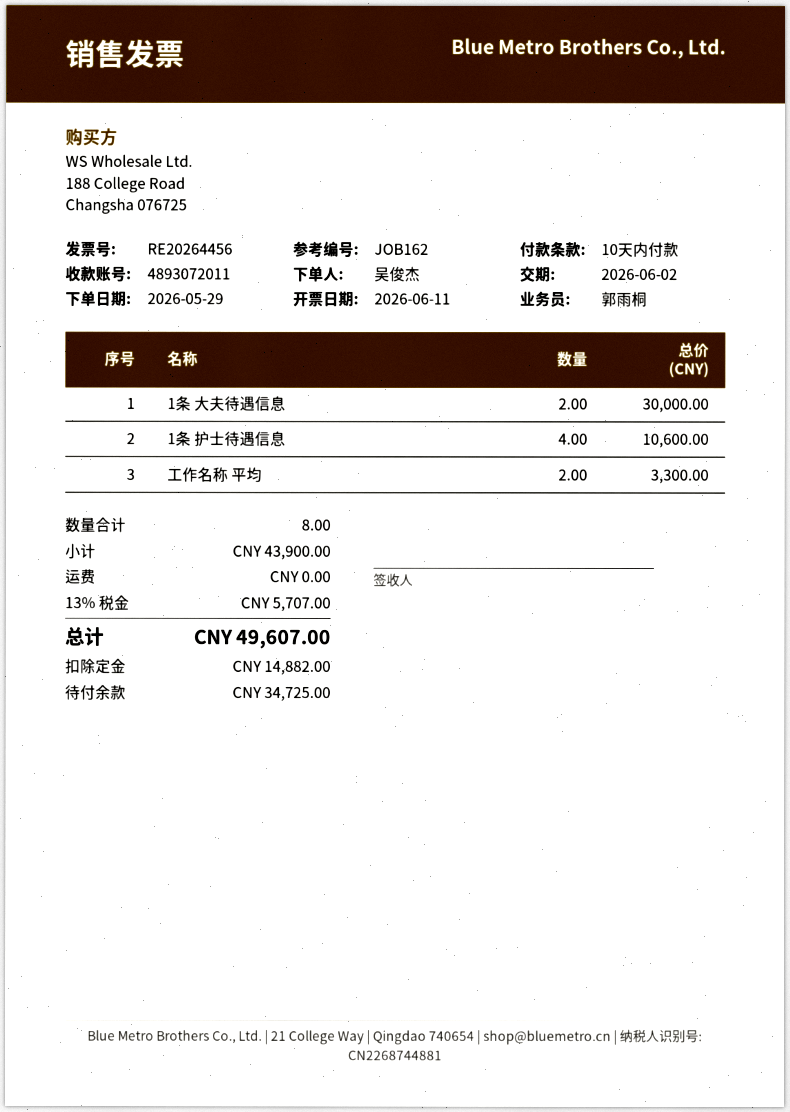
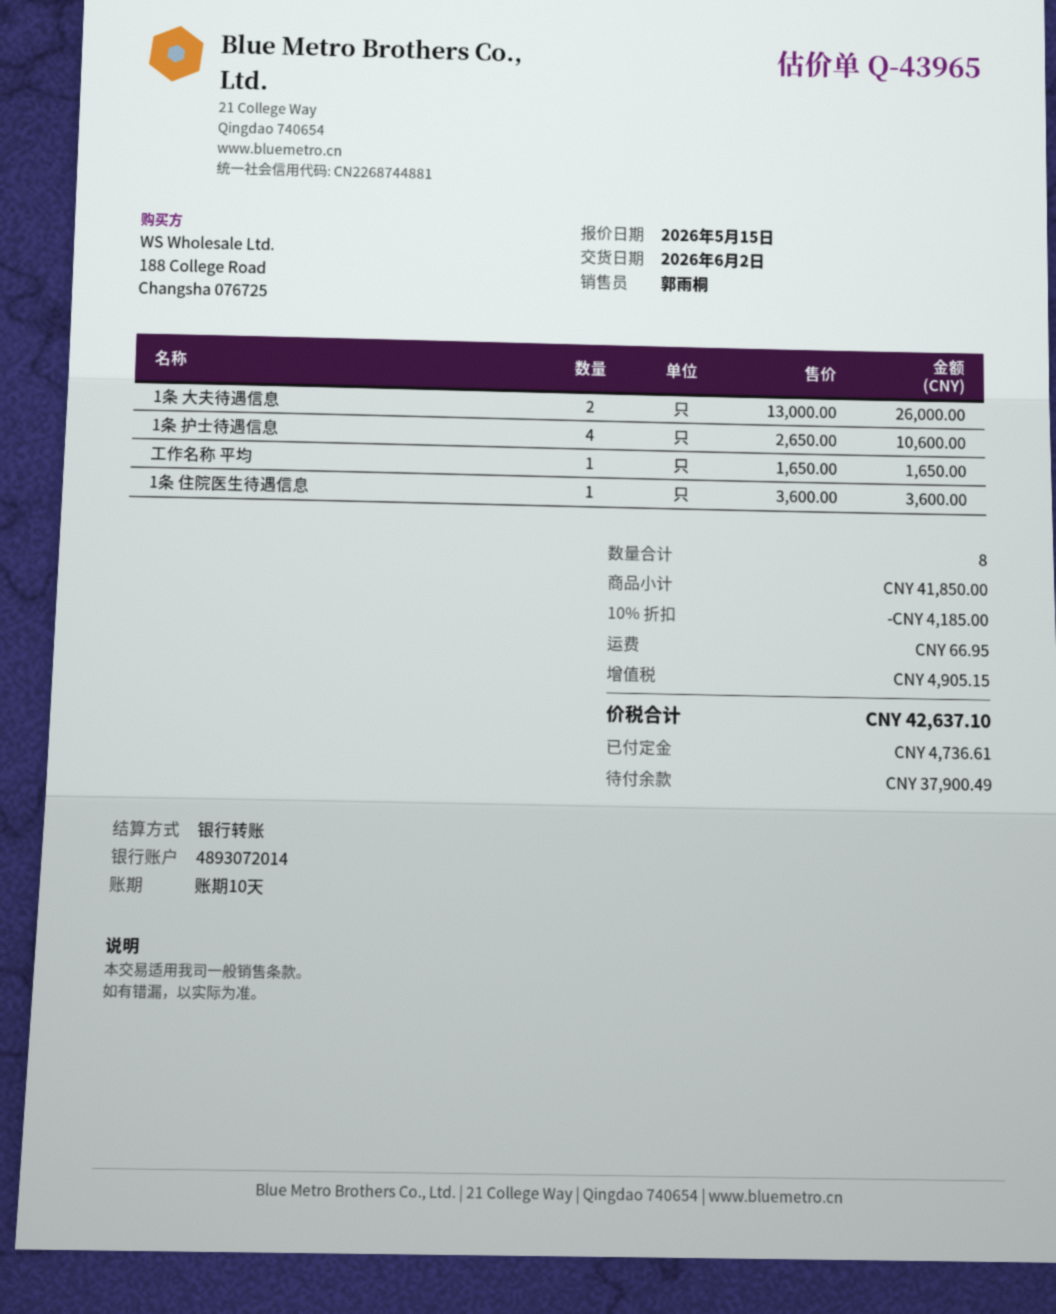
bank account: 4893072011 -> 4893072014
1条 大夫待遇信息: 2 for 30000.00 -> 2 for 26000.00
工作名称 平均: 2 for 3300.00 -> 1 for 1650.00
1条 住院医生待遇信息: none -> 1 for 3600.00
subtotal: 43900.00 -> 41850.00
discount: none -> 10% = 4185.00
shipping: 0.00 -> 66.95
tax: 5707.00 -> 4905.15
total: 49607.00 -> 42637.10
deposit: 14882.00 -> 4736.61
balance: 34725.00 -> 37900.49

